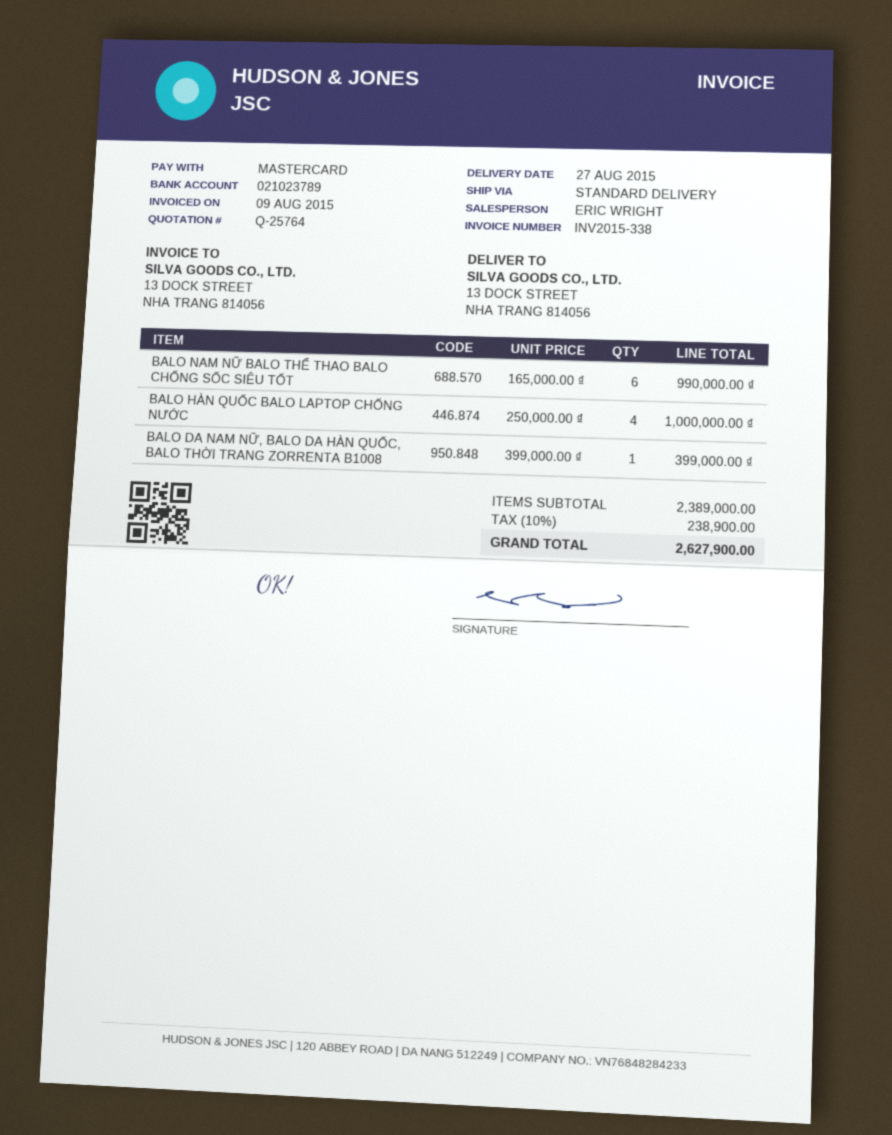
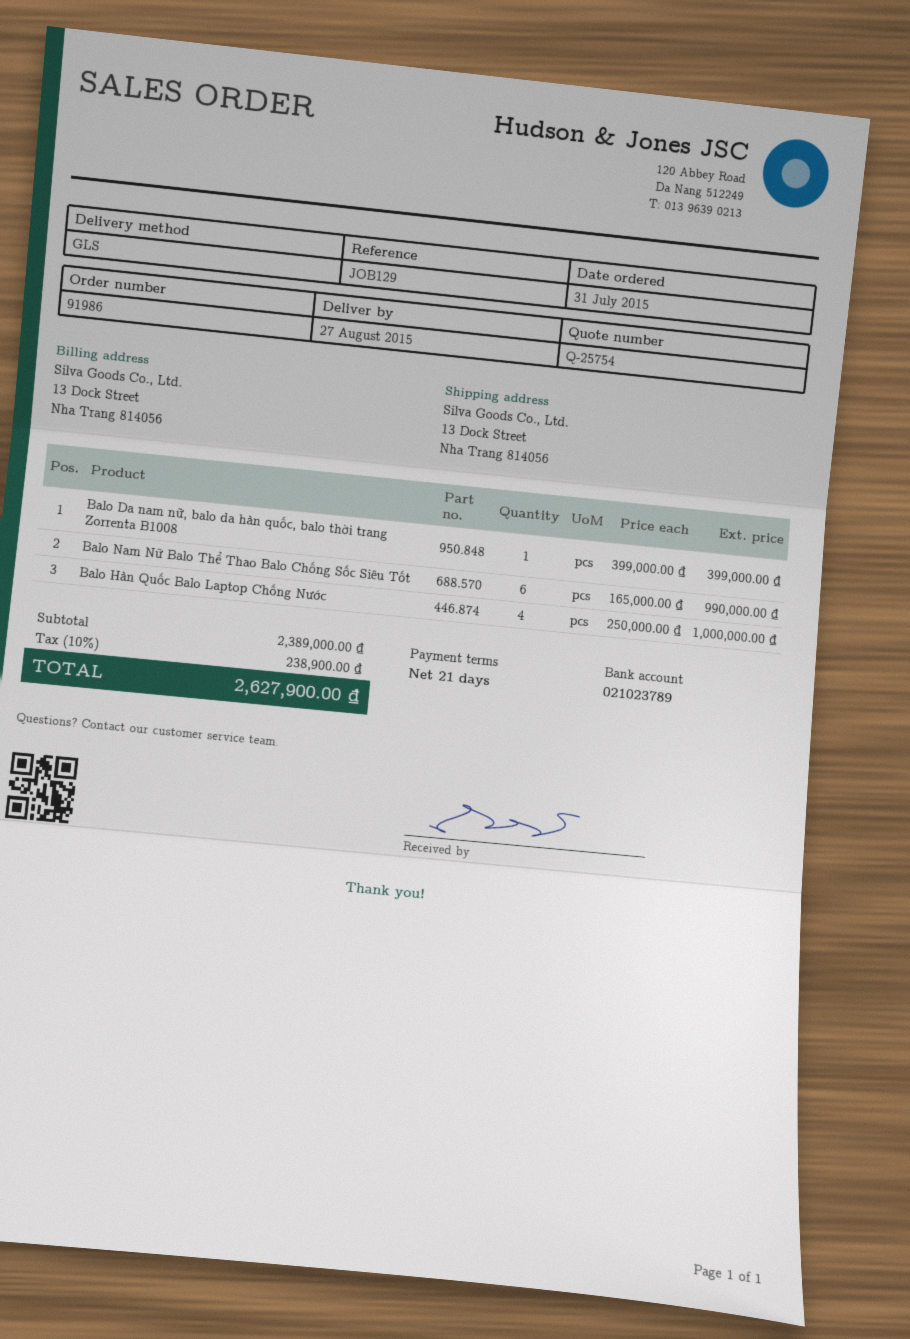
quote number: Q-25764 -> Q-25754
shipping method: standard -> GLS

